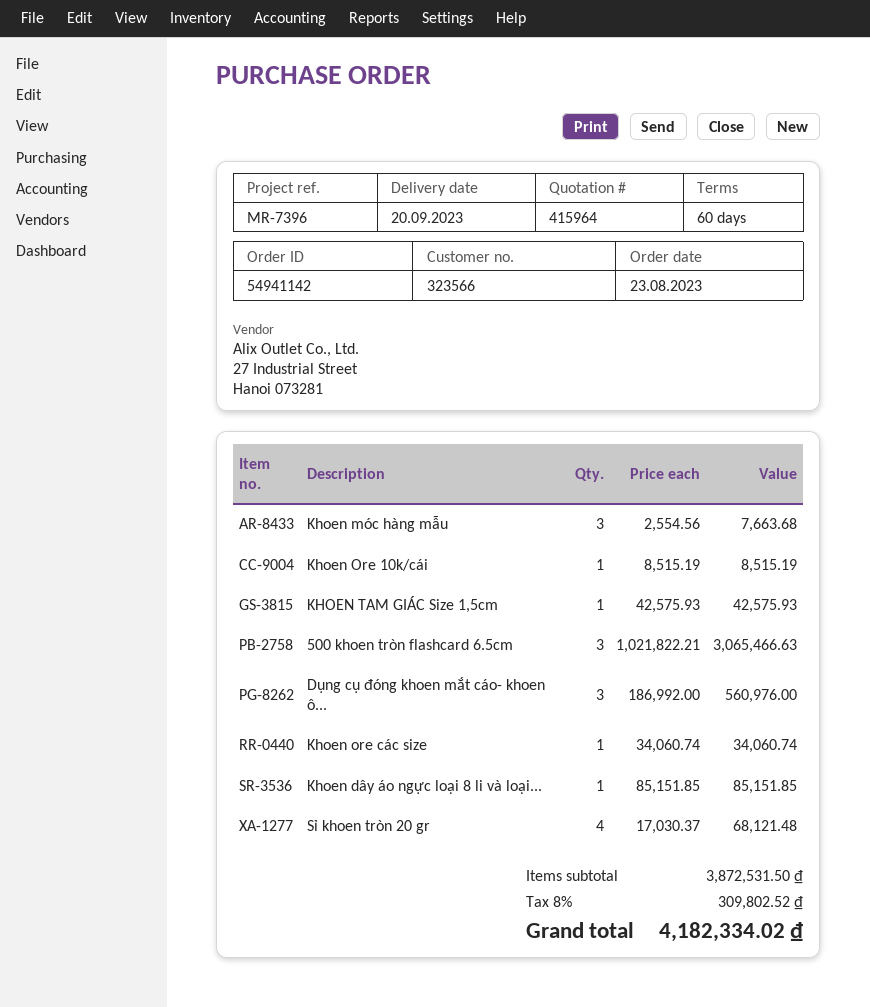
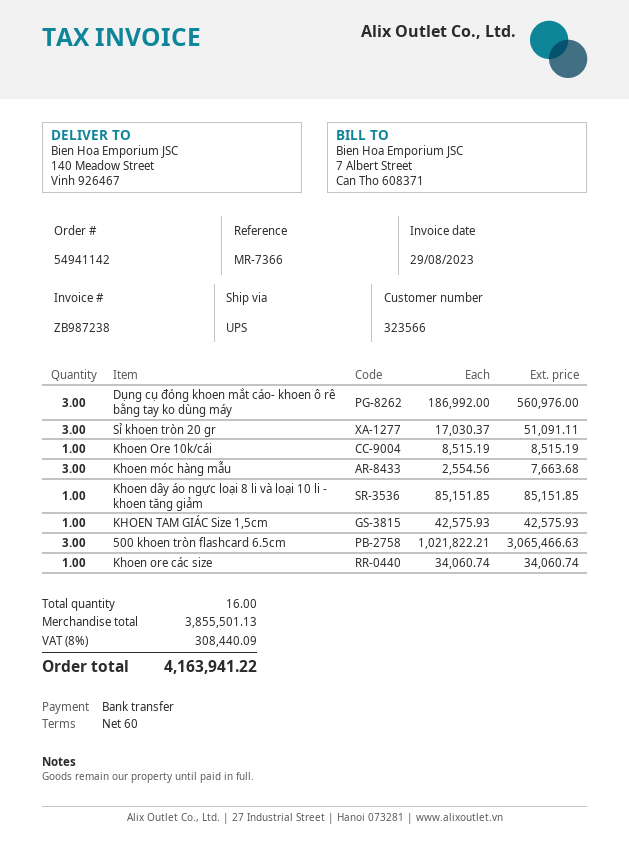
reference: MR-7396 -> MR-7366
Sỉ khoen tròn 20 gr: 4 x 17030.37 = 68121.48 -> 3 x 17030.37 = 51091.11
subtotal: 3872531.50 -> 3855501.13
tax: 8% = 309802.52 -> 8% = 308440.09
total: 4182334.02 -> 4163941.22

